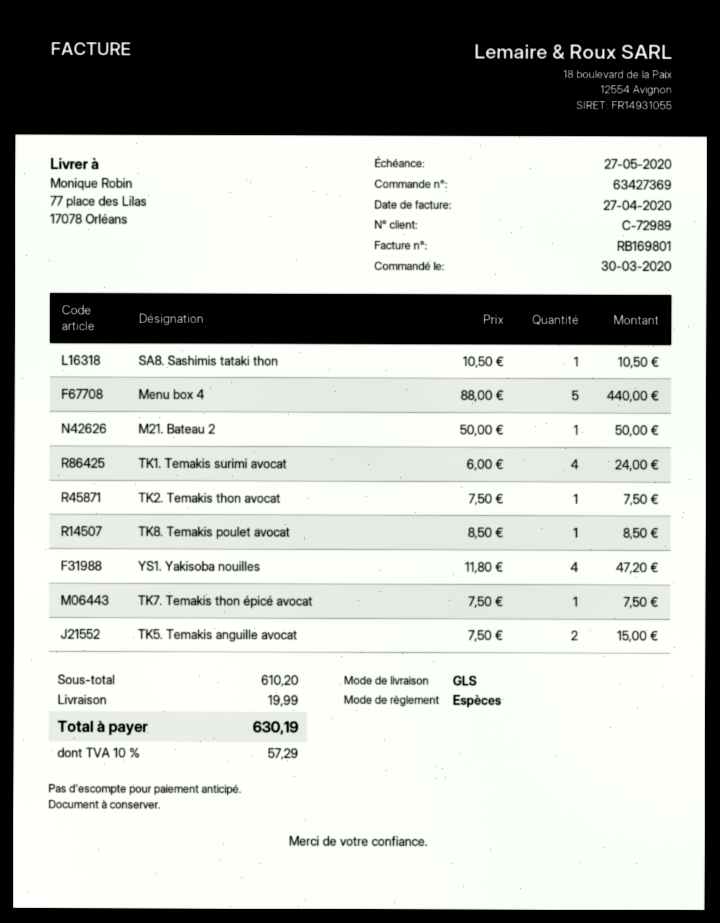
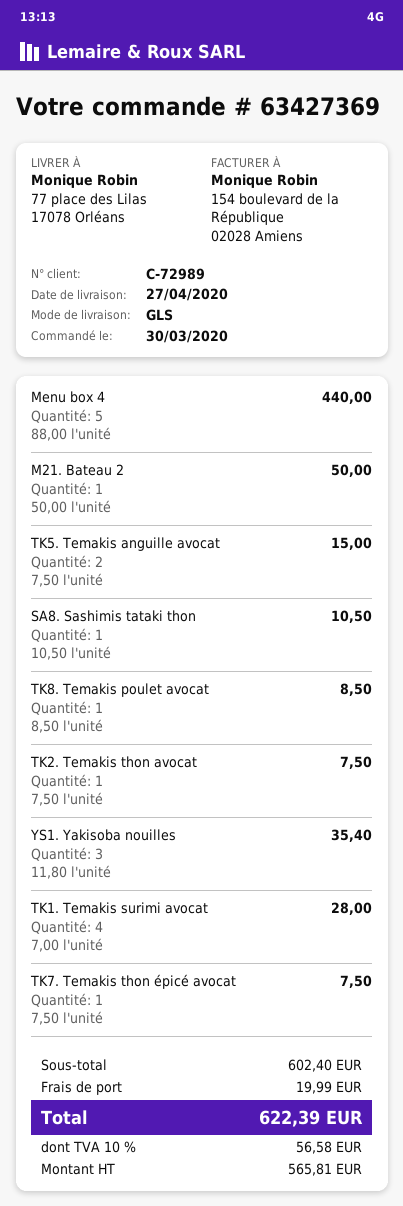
TK1. Temakis surimi avocat: 4 x 6.00 = 24.00 -> 4 x 7.00 = 28.00
YS1. Yakisoba nouilles: 4 x 11.80 = 47.20 -> 3 x 11.80 = 35.40
subtotal: 610.20 -> 602.40
tax: 10% = 57.29 -> 10% = 56.58
total: 630.19 -> 622.39

